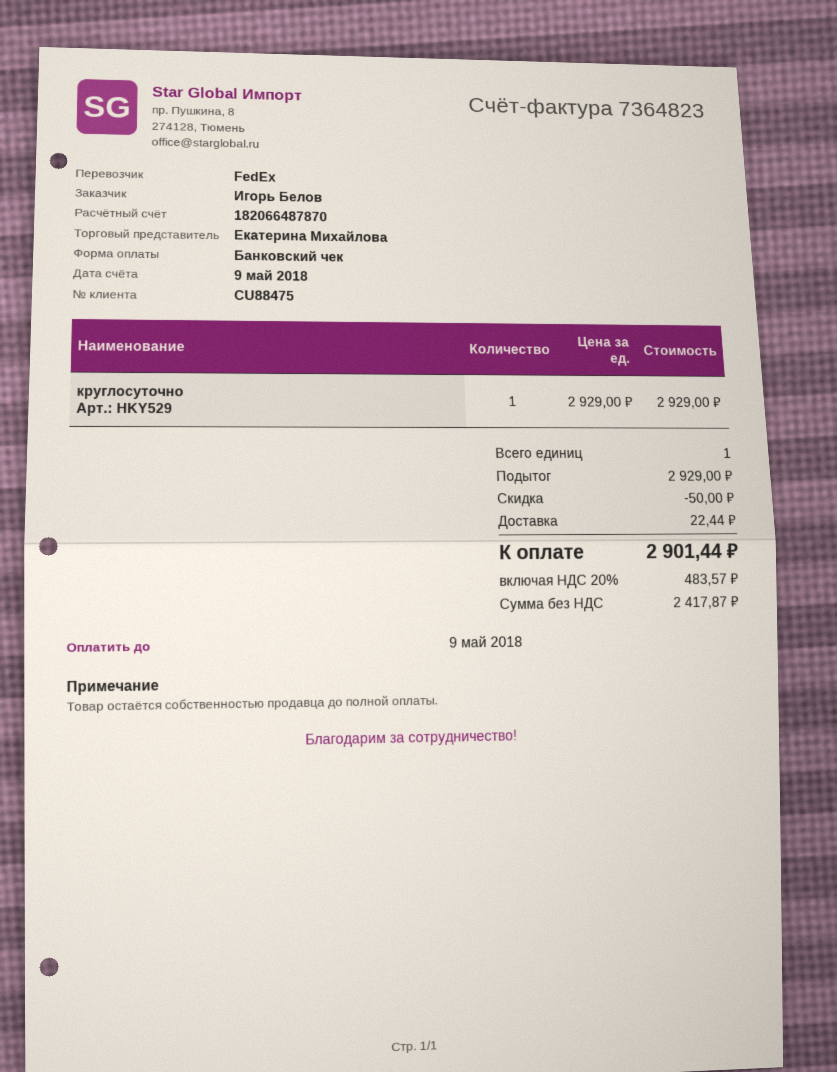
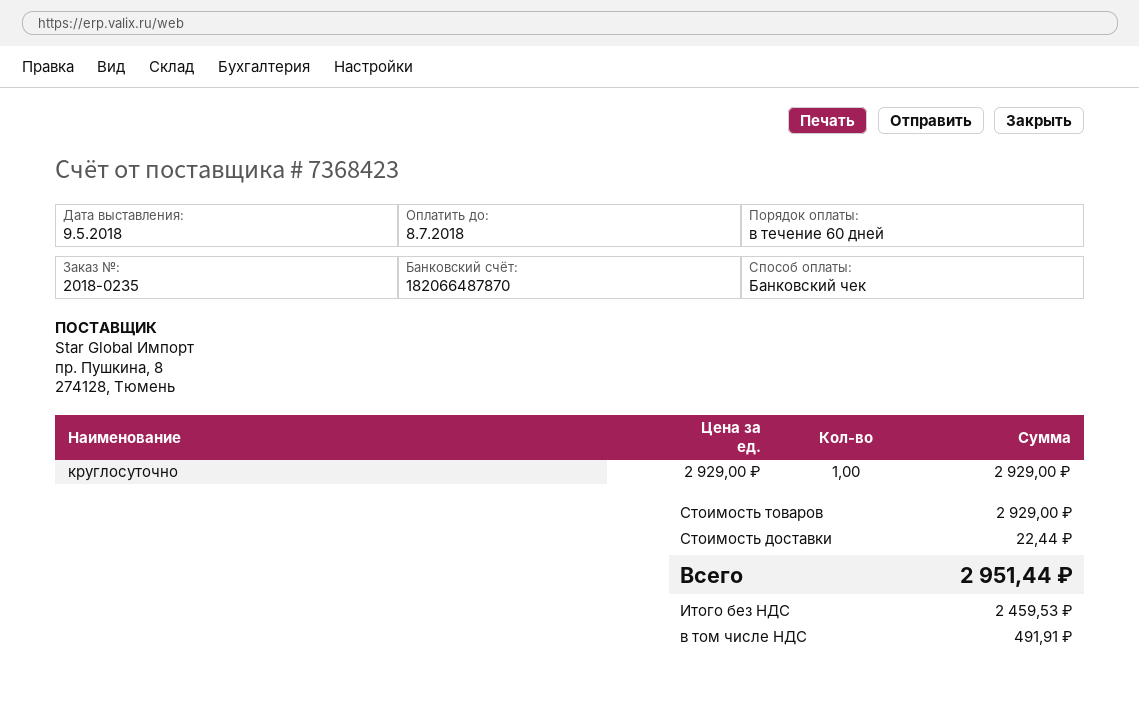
invoice number: 7364823 -> 7368423
due date: 2018-05-09 -> 2018-07-08
discount: 50.00 -> none
net: 2417.87 -> 2459.53
tax: 483.57 -> 491.91
total: 2901.44 -> 2951.44

